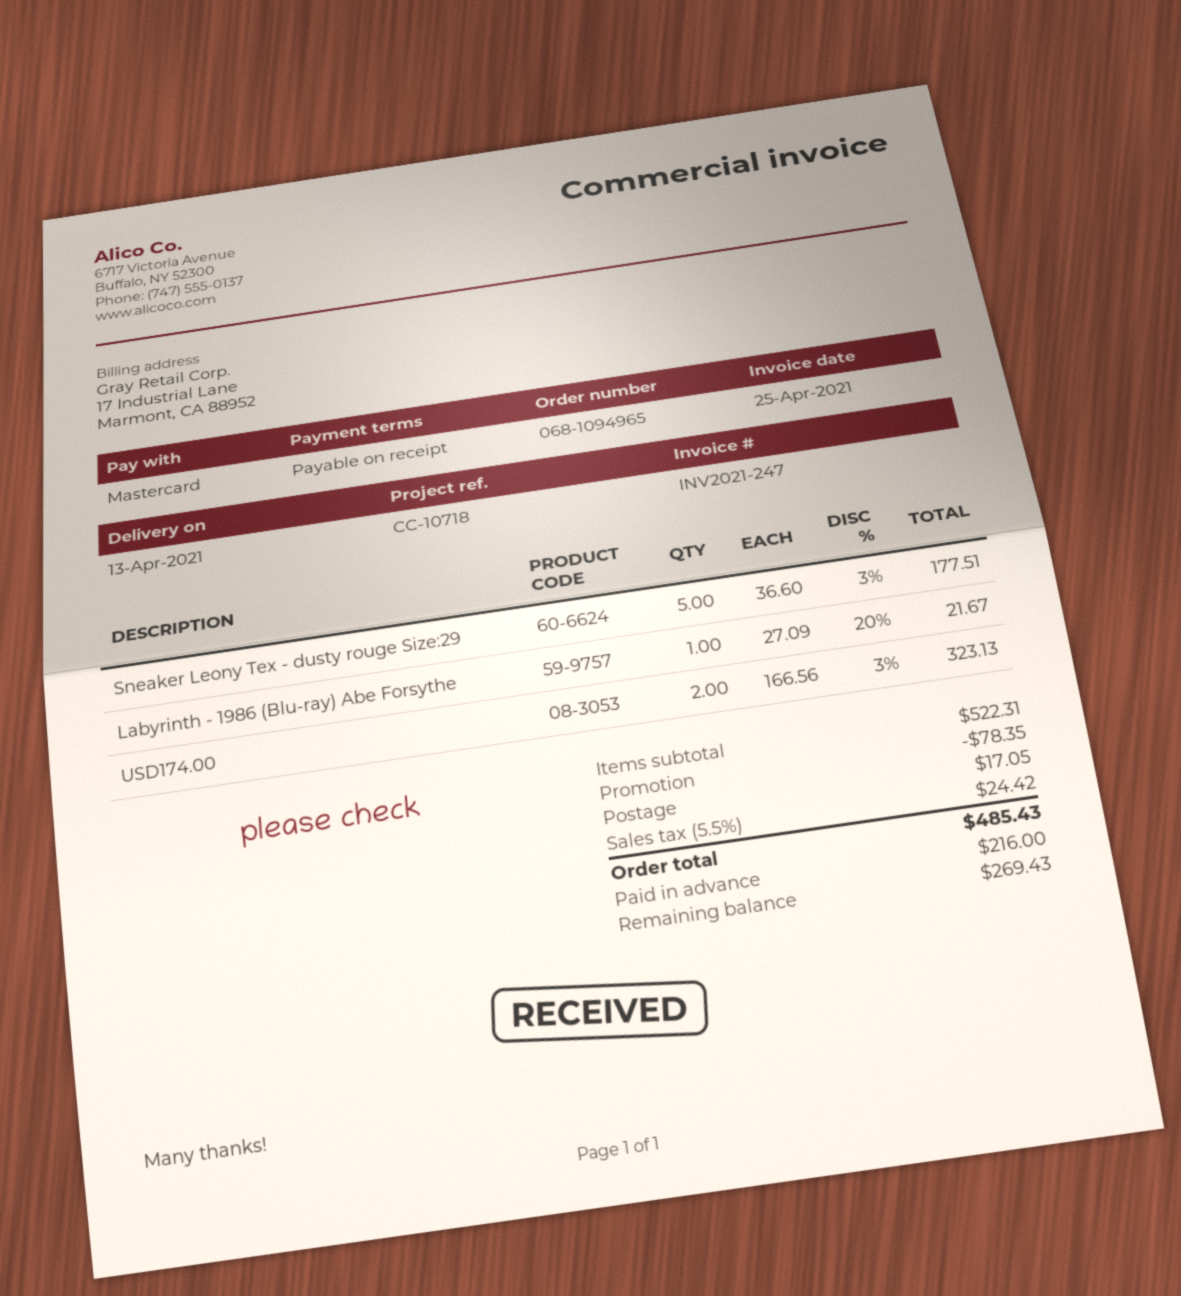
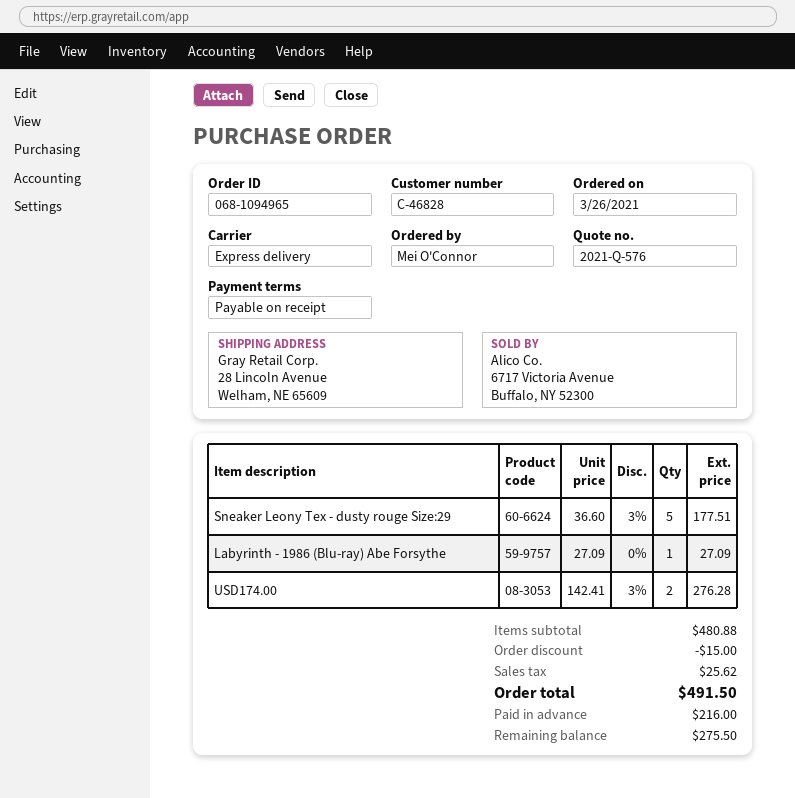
Labyrinth - 1986 (Blu-ray) Abe Forsythe: 1 x 27.09 - 20% = 21.67 -> 1 x 27.09 = 27.09
USD174.00: 2 x 166.56 - 3% = 323.13 -> 2 x 142.41 - 3% = 276.28
subtotal: 522.31 -> 480.88
discount: 78.35 -> 15.00
shipping: 17.05 -> none
tax: 24.42 -> 25.62
total: 485.43 -> 491.50
balance: 269.43 -> 275.50

